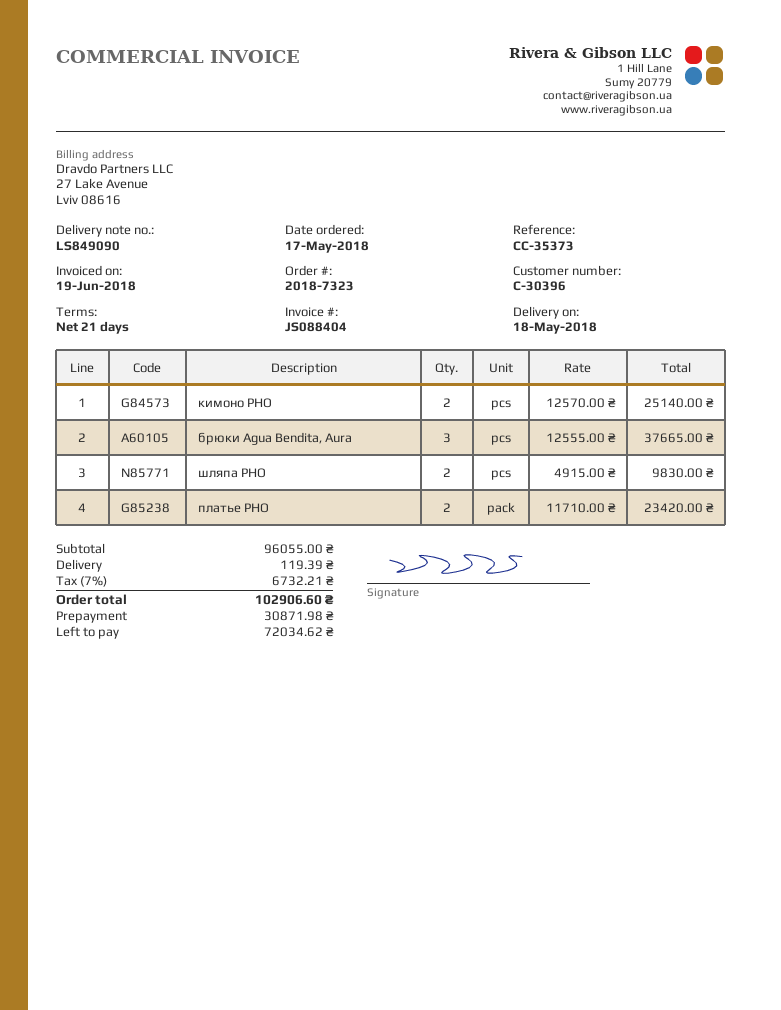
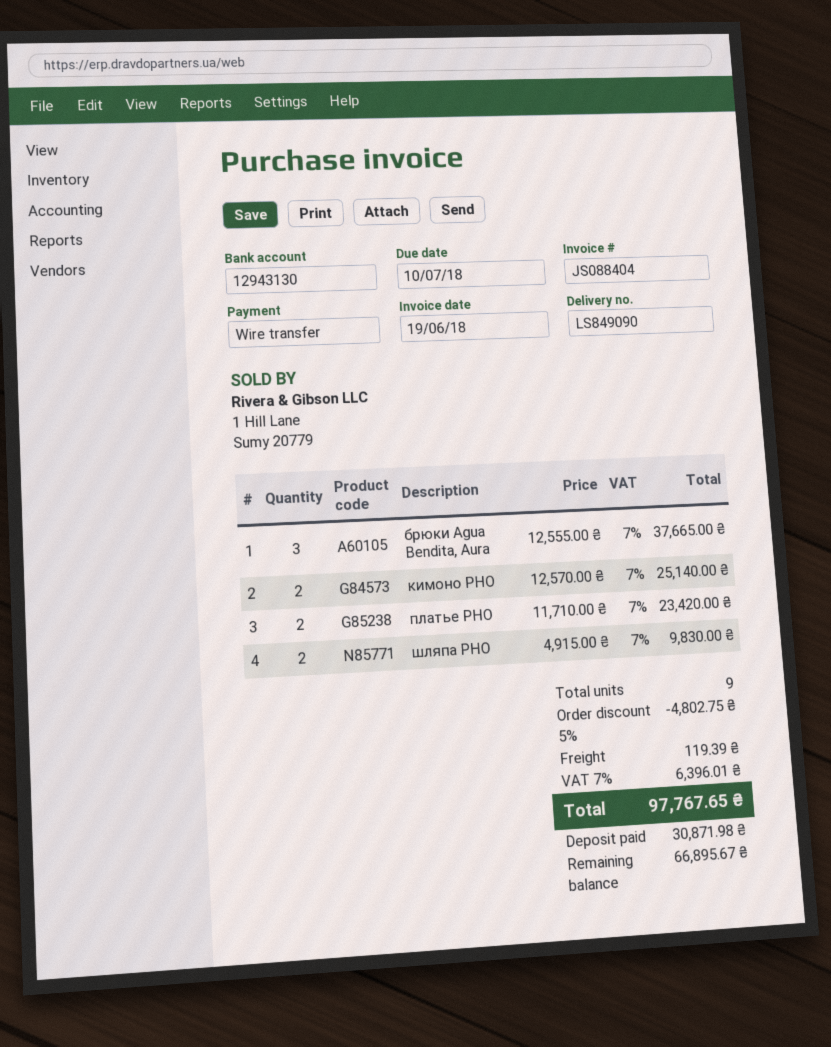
discount: none -> 5% = 4802.75
tax: 7% = 6732.21 -> 7% = 6396.01
total: 102906.60 -> 97767.65
balance: 72034.62 -> 66895.67

